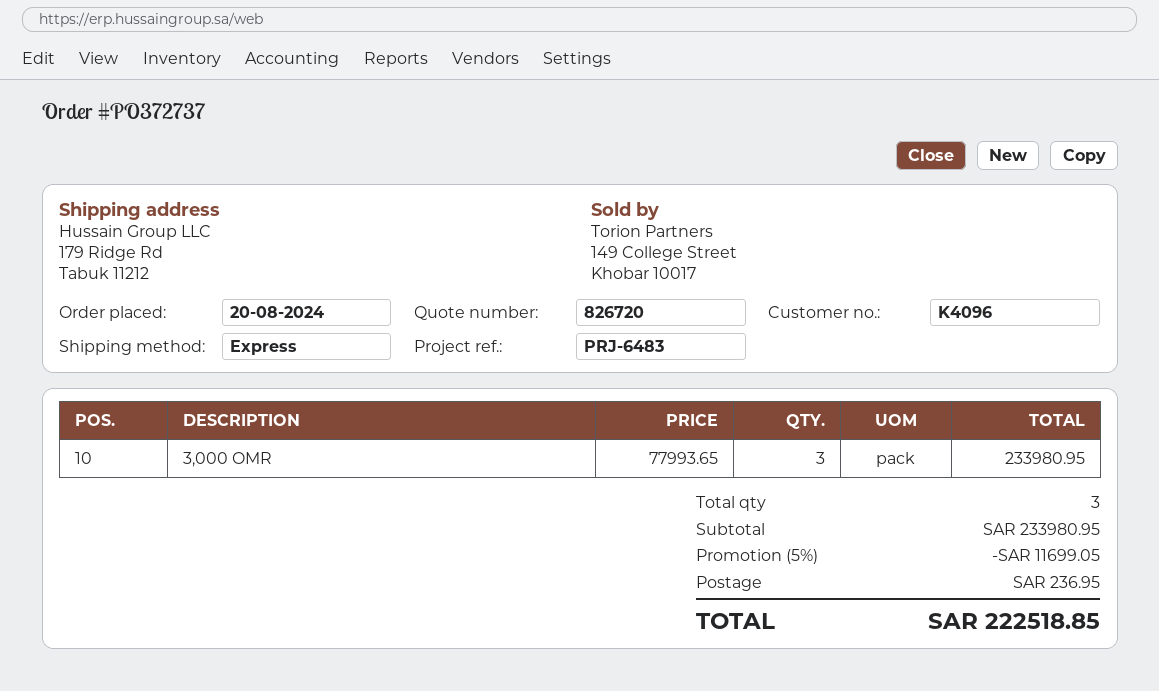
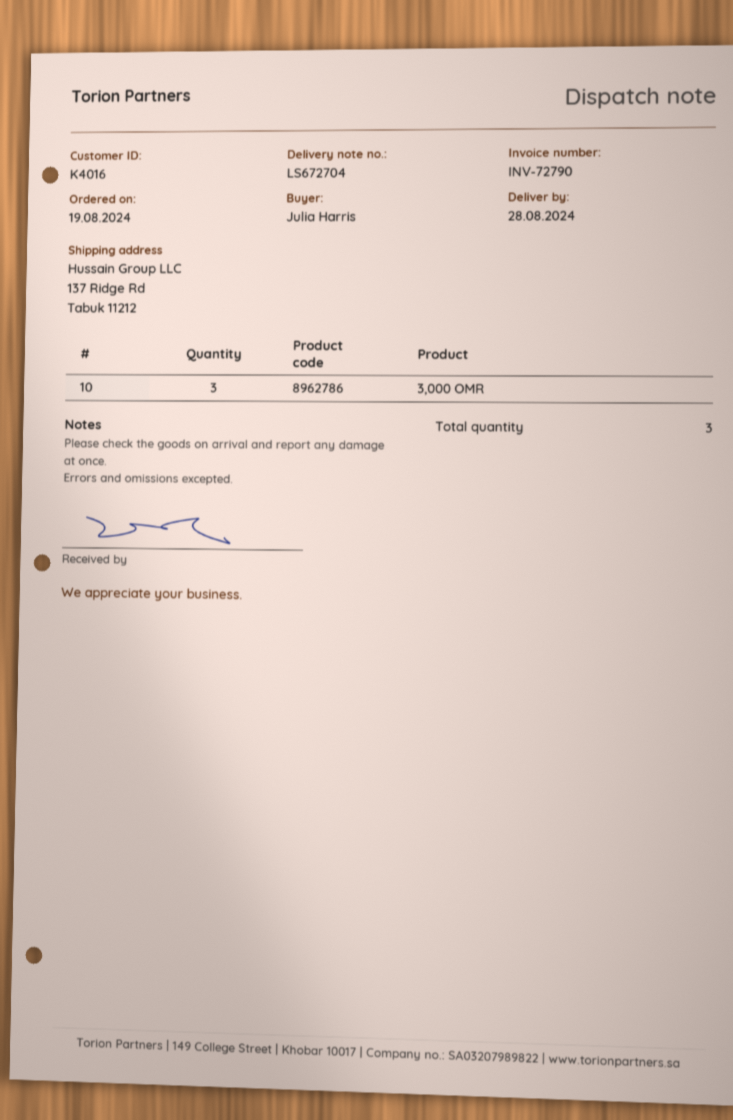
order date: 2024-08-20 -> 2024-08-19
customer number: K4096 -> K4016
ship to: 179 Ridge Rd, Tabuk 11212 -> 137 Ridge Rd, Tabuk 11212

